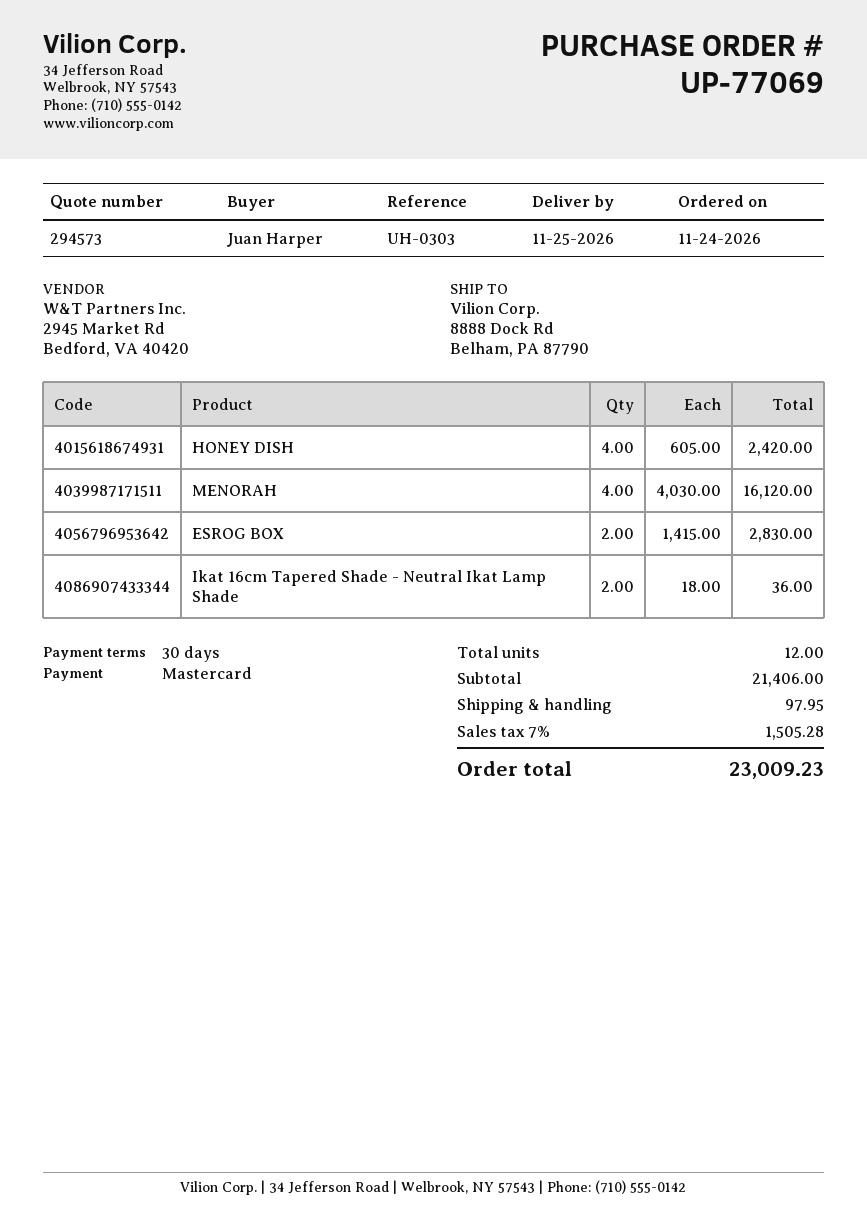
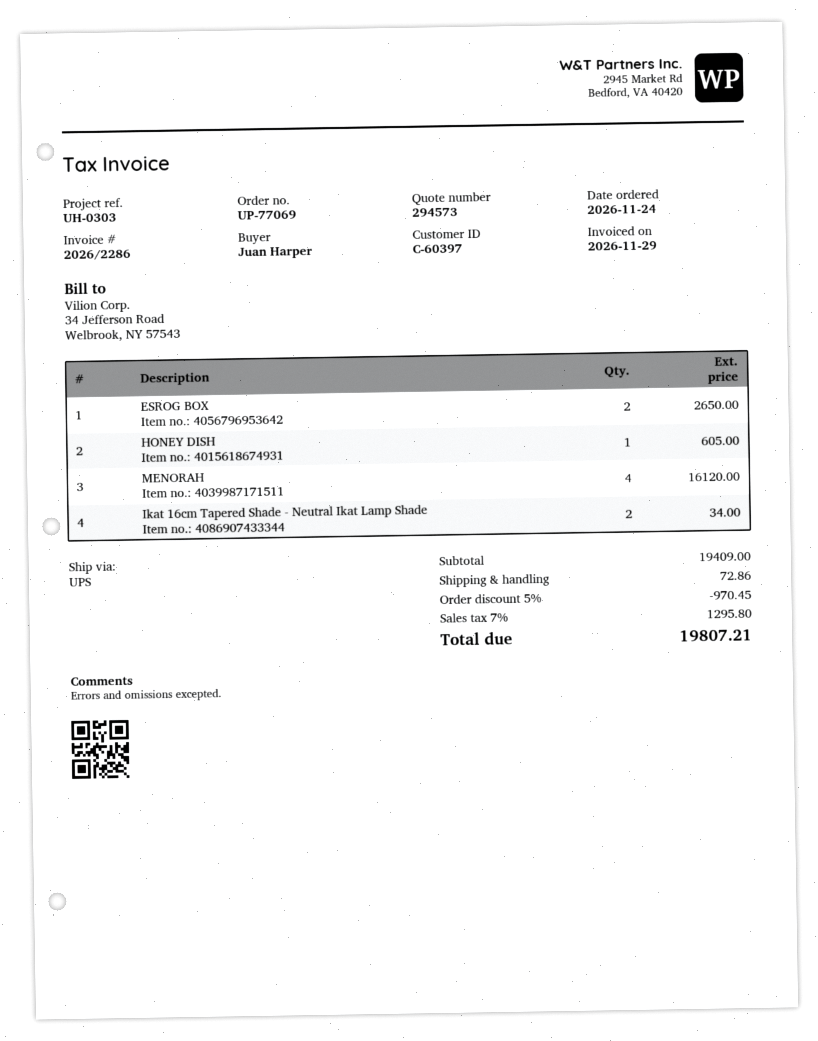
HONEY DISH: 4 for 2420.00 -> 1 for 605.00
ESROG BOX: 2 for 2830.00 -> 2 for 2650.00
Ikat 16cm Tapered Shade - Neutral Ikat Lamp Shade: 2 for 36.00 -> 2 for 34.00
subtotal: 21406.00 -> 19409.00
discount: none -> 5% = 970.45
shipping: 97.95 -> 72.86
tax: 7% = 1505.28 -> 7% = 1295.80
total: 23009.23 -> 19807.21

